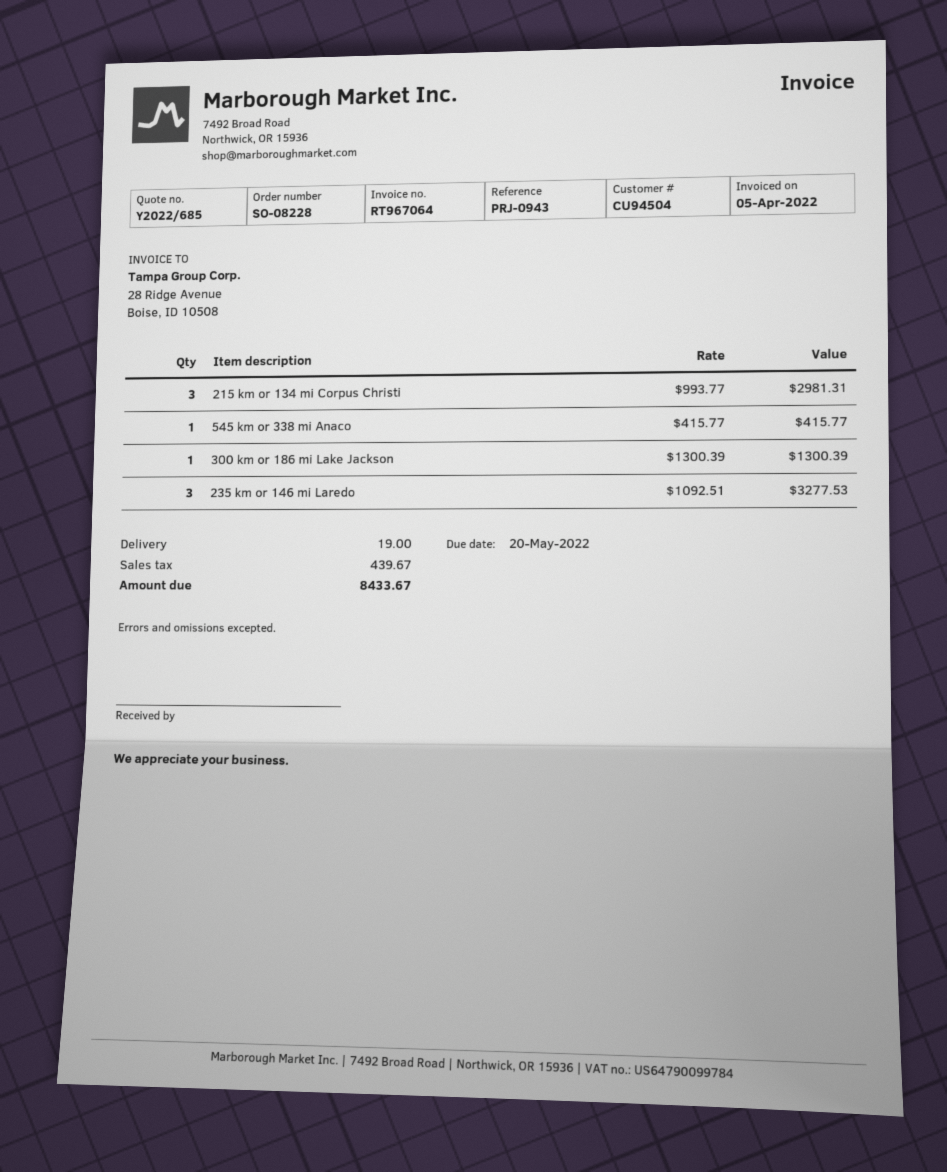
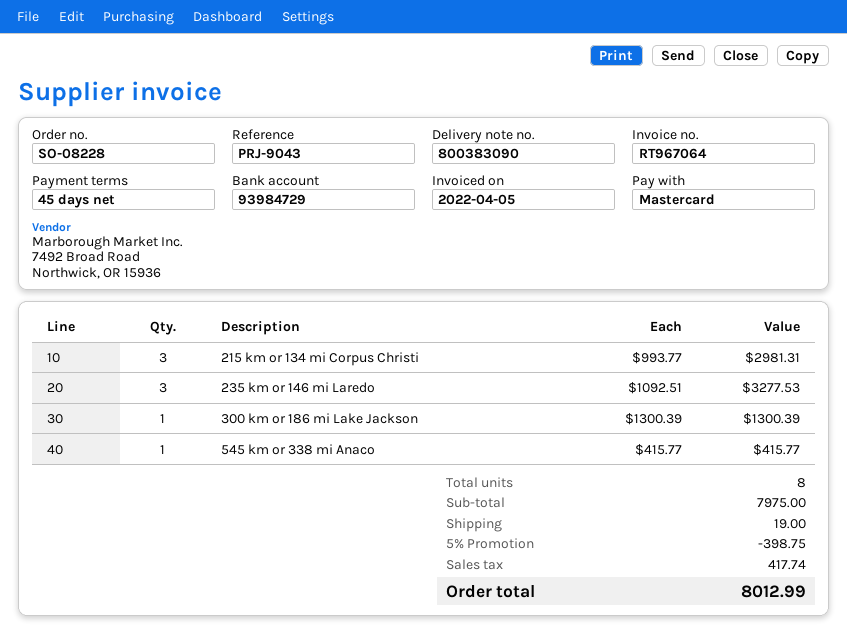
reference: PRJ-0943 -> PRJ-9043
discount: none -> 5% = 398.75
tax: 439.67 -> 417.74
total: 8433.67 -> 8012.99

